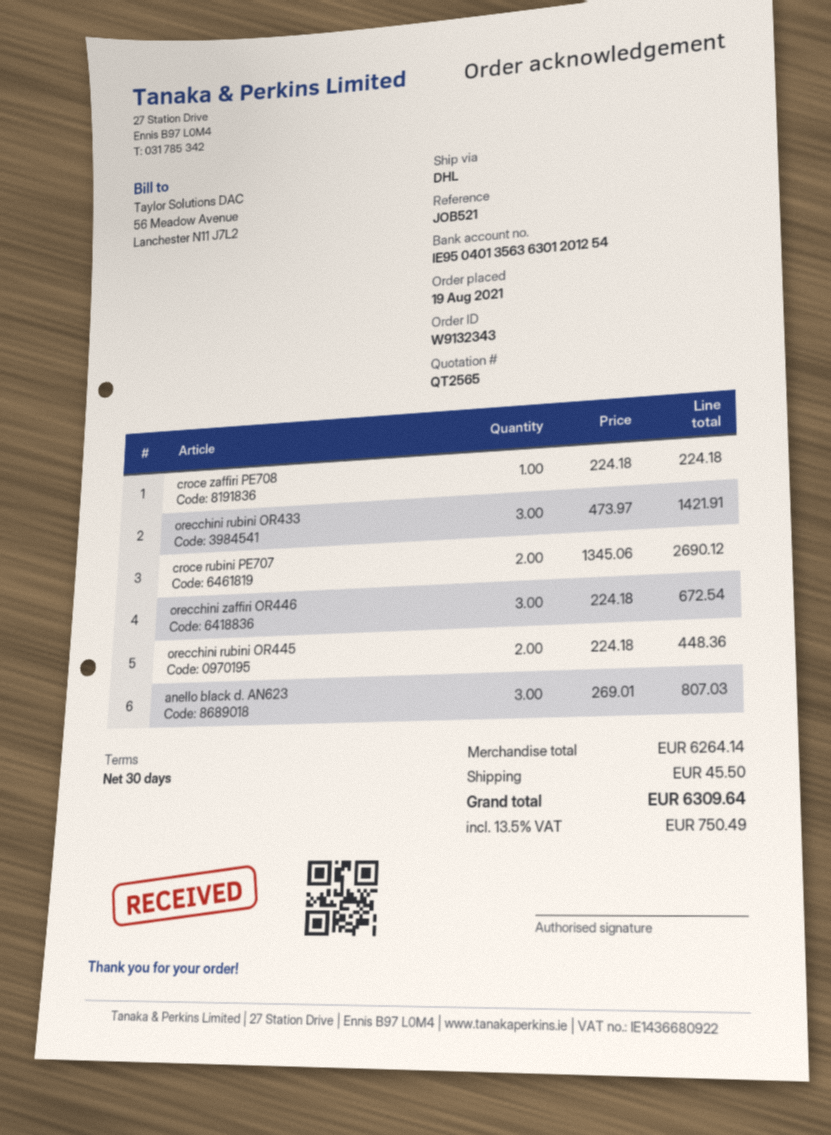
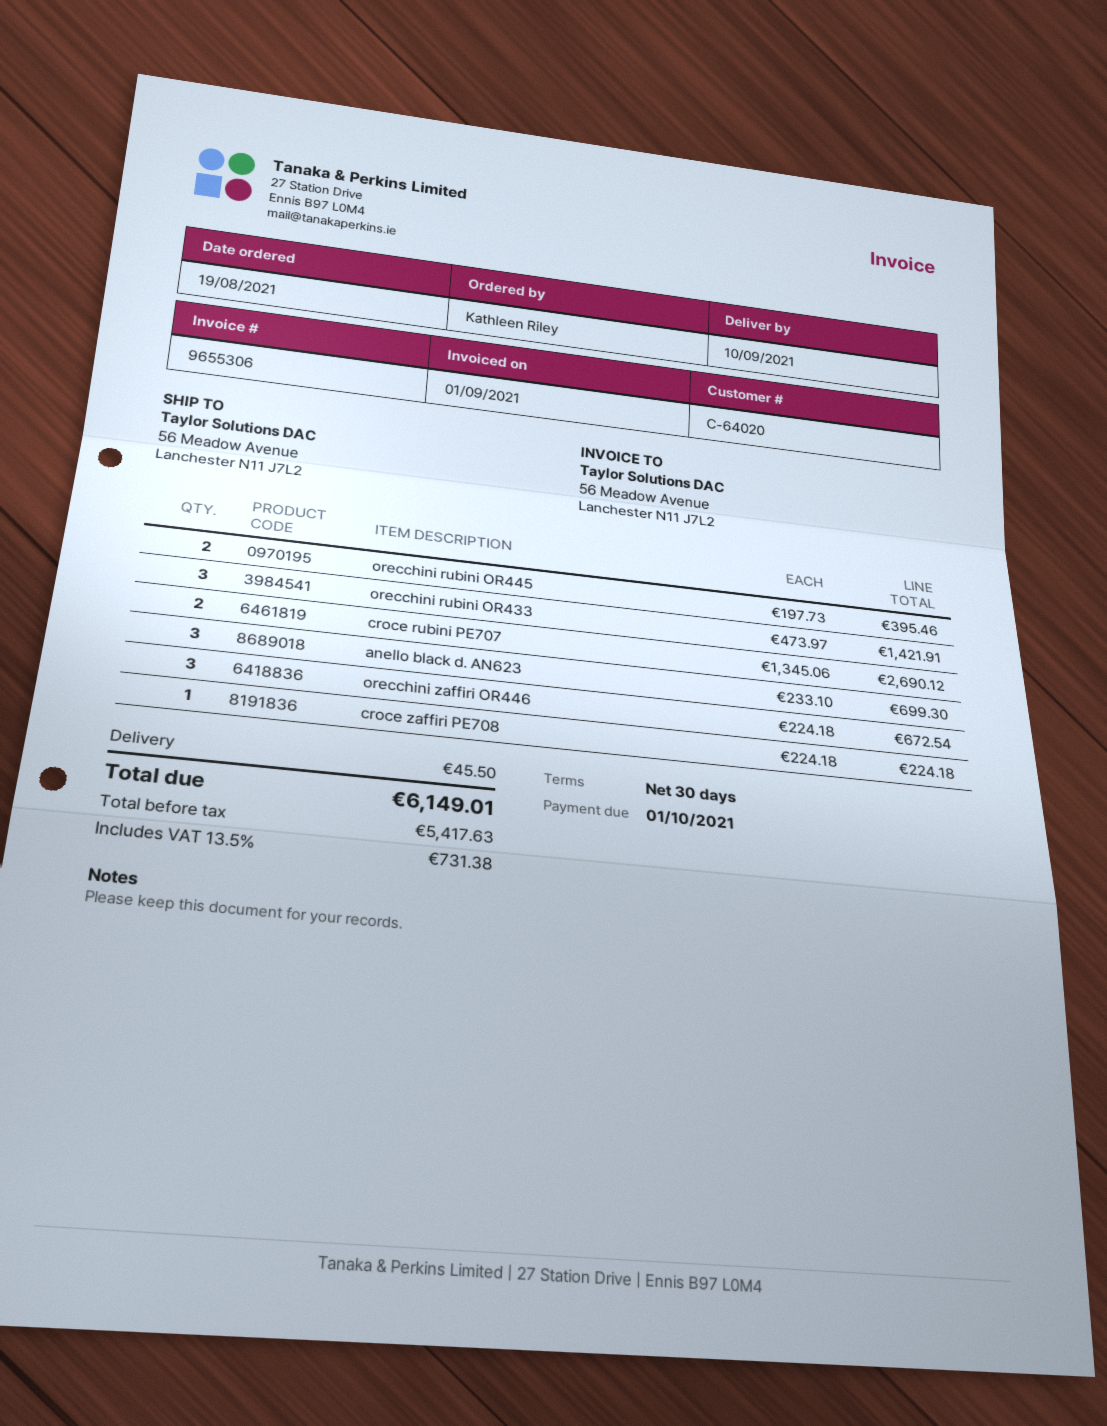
orecchini rubini OR445: 2 x 224.18 = 448.36 -> 2 x 197.73 = 395.46
anello black d. AN623: 3 x 269.01 = 807.03 -> 3 x 233.10 = 699.30
tax: 13.5% = 750.49 -> 13.5% = 731.38
total: 6309.64 -> 6149.01

